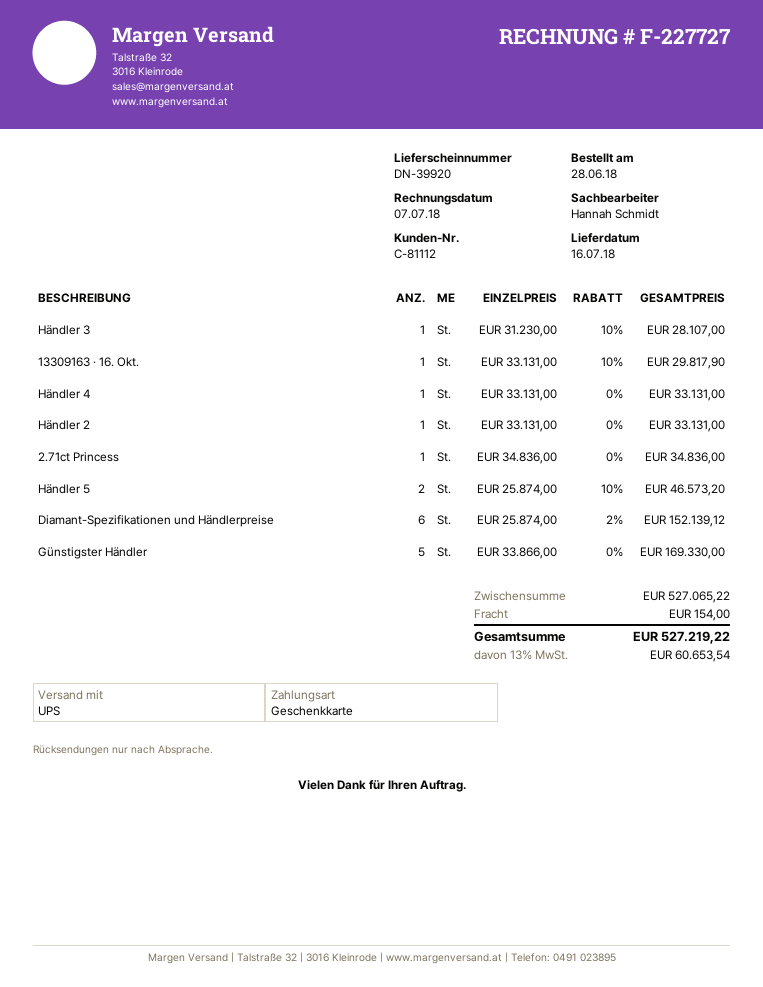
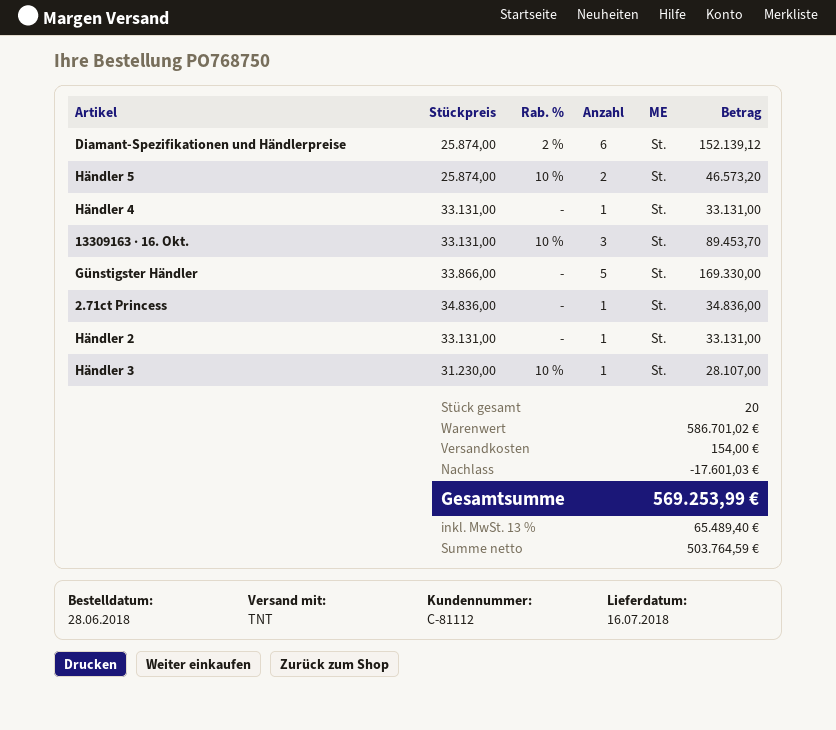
shipping method: UPS -> TNT
13309163 · 16. Okt.: 1 x 33131.00 - 10% = 29817.90 -> 3 x 33131.00 - 10% = 89453.70
subtotal: 527065.22 -> 586701.02
discount: none -> 17601.03
tax: 13% = 60653.54 -> 13% = 65489.40
total: 527219.22 -> 569253.99

